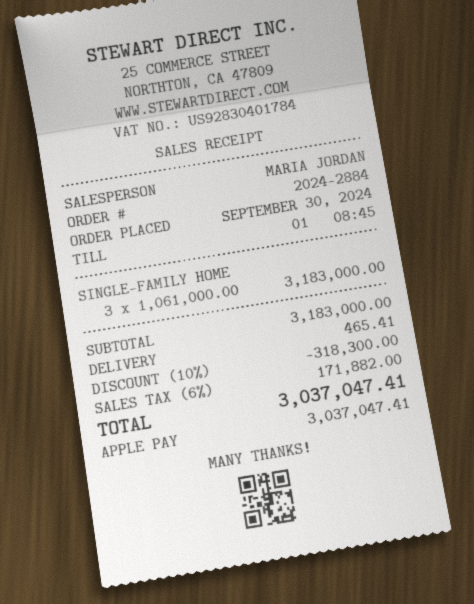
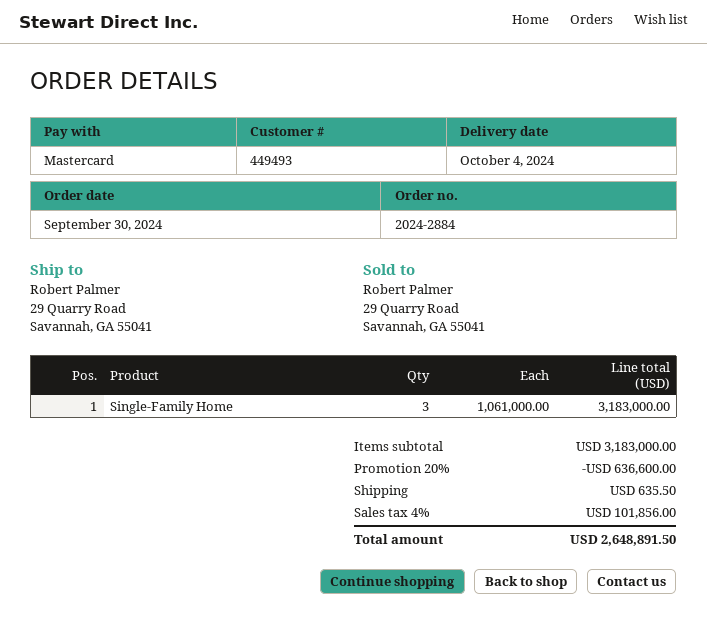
payment method: Apple Pay -> Mastercard
discount: 10% = 318300.00 -> 20% = 636600.00
shipping: 465.41 -> 635.50
tax: 6% = 171882.00 -> 4% = 101856.00
total: 3037047.41 -> 2648891.50

